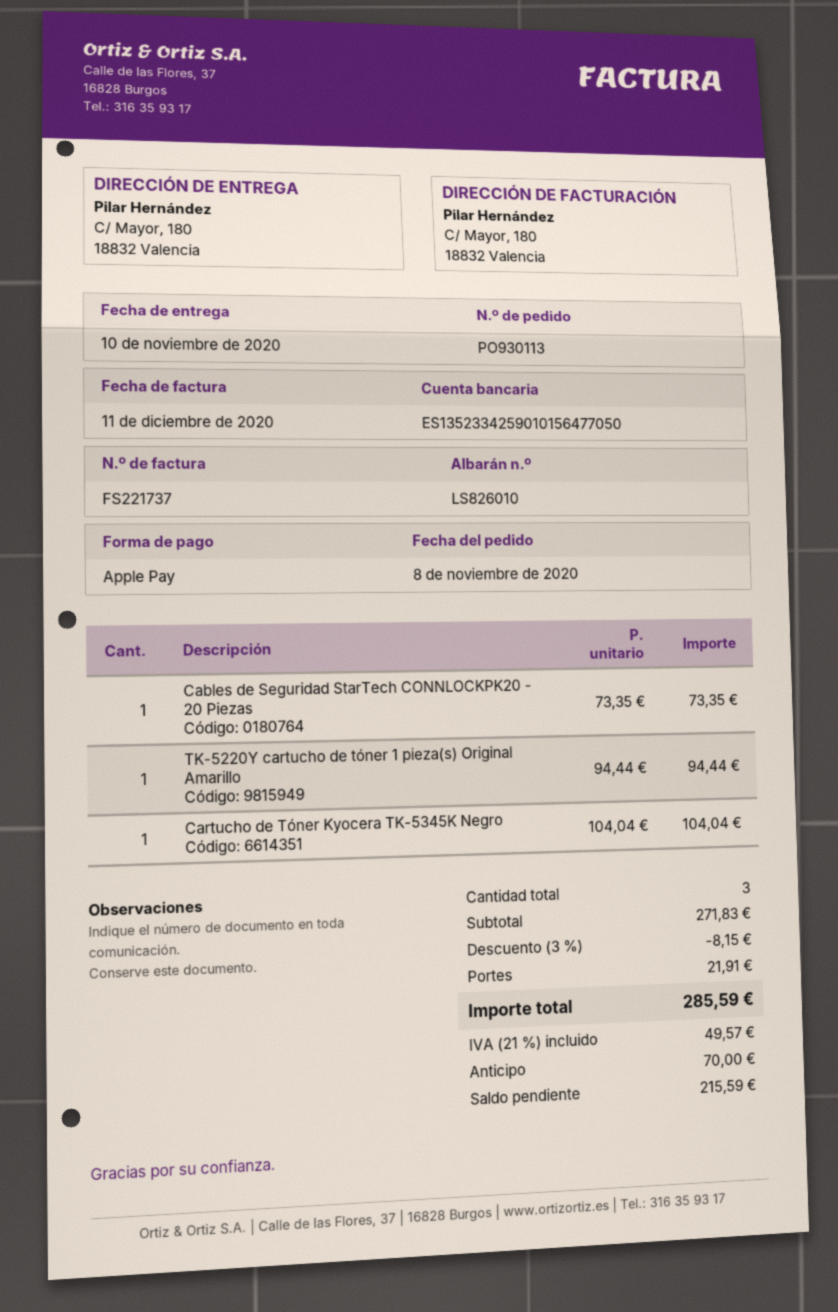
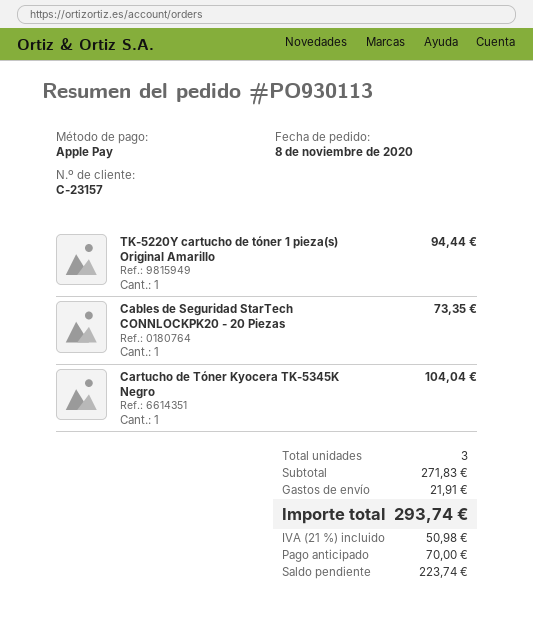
discount: 3% = 8.15 -> none
tax: 21% = 49.57 -> 21% = 50.98
total: 285.59 -> 293.74
balance: 215.59 -> 223.74

